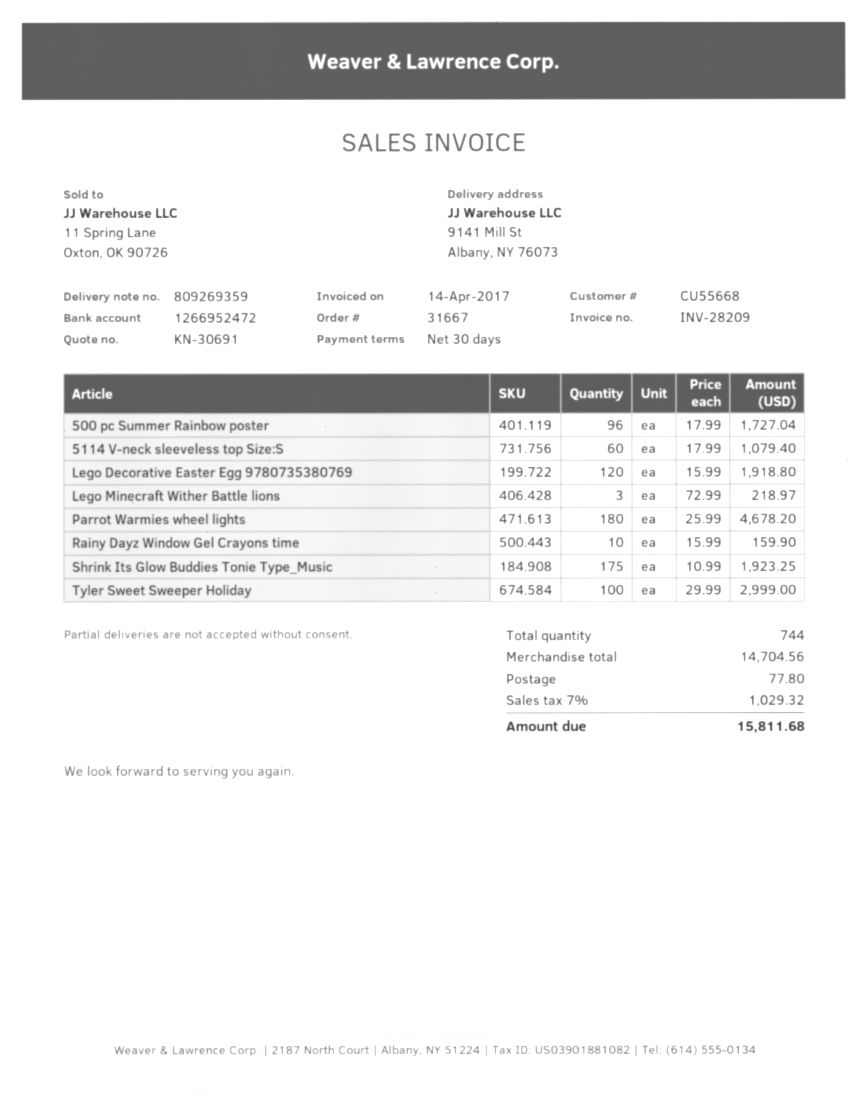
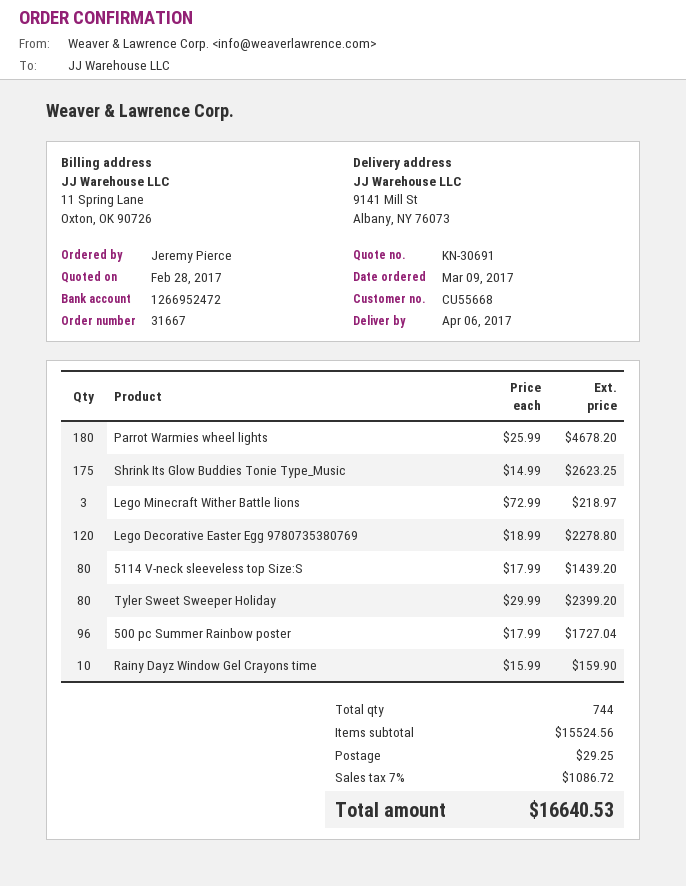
5114 V-neck sleeveless top Size:S: 60 x 17.99 = 1079.40 -> 80 x 17.99 = 1439.20
Lego Decorative Easter Egg 9780735380769: 120 x 15.99 = 1918.80 -> 120 x 18.99 = 2278.80
Shrink Its Glow Buddies Tonie Type_Music: 175 x 10.99 = 1923.25 -> 175 x 14.99 = 2623.25
Tyler Sweet Sweeper Holiday: 100 x 29.99 = 2999.00 -> 80 x 29.99 = 2399.20
subtotal: 14704.56 -> 15524.56
shipping: 77.80 -> 29.25
tax: 7% = 1029.32 -> 7% = 1086.72
total: 15811.68 -> 16640.53

